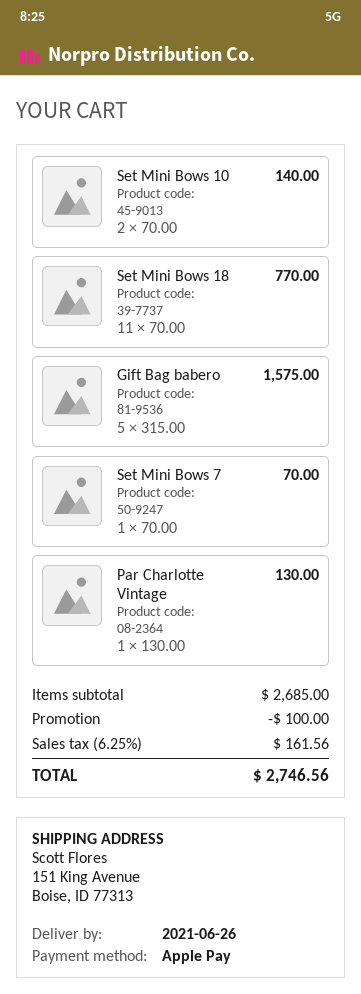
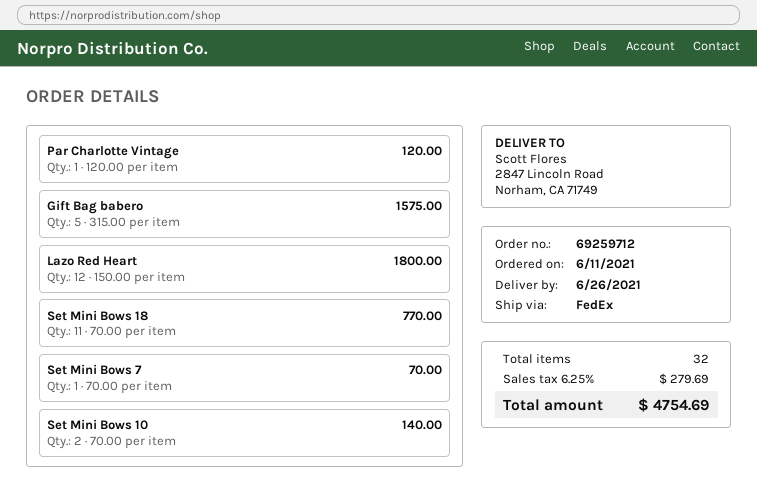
ship to: 151 King Avenue, Boise, ID 77313 -> 2847 Lincoln Road, Norham, CA 71749
Par Charlotte Vintage: 1 x 130.00 = 130.00 -> 1 x 120.00 = 120.00
Lazo Red Heart: none -> 12 x 150.00 = 1800.00
discount: 100.00 -> none
tax: 6.25% = 161.56 -> 6.25% = 279.69
total: 2746.56 -> 4754.69

